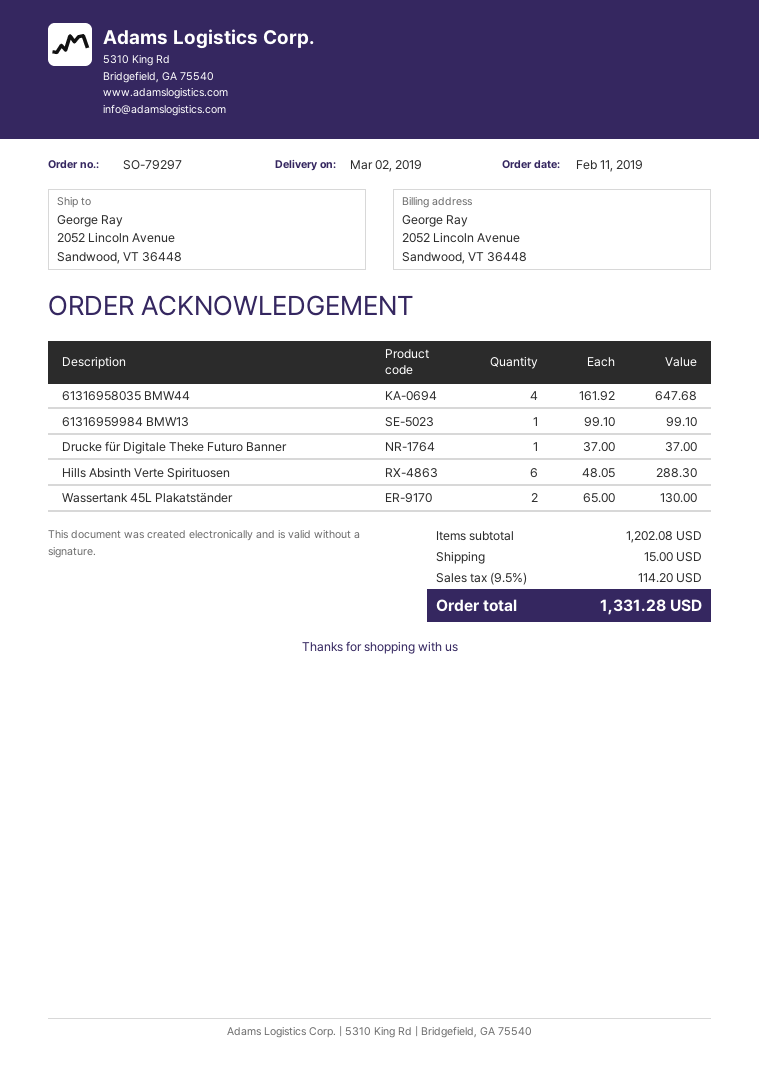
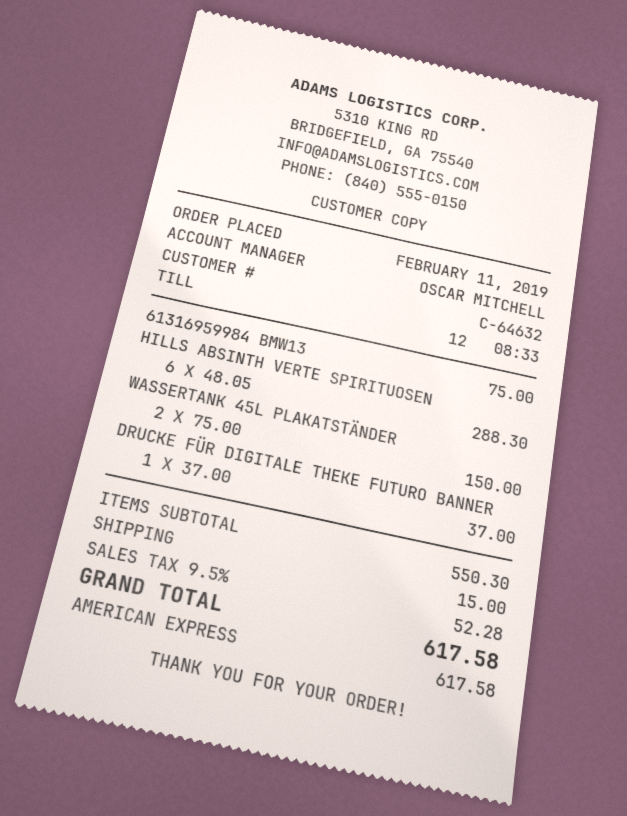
61316958035 BMW44: 4 x 161.92 = 647.68 -> none
61316959984 BMW13: 1 x 99.10 = 99.10 -> 1 x 75.00 = 75.00
Wassertank 45L Plakatständer: 2 x 65.00 = 130.00 -> 2 x 75.00 = 150.00
subtotal: 1202.08 -> 550.30
tax: 9.5% = 114.20 -> 9.5% = 52.28
total: 1331.28 -> 617.58

